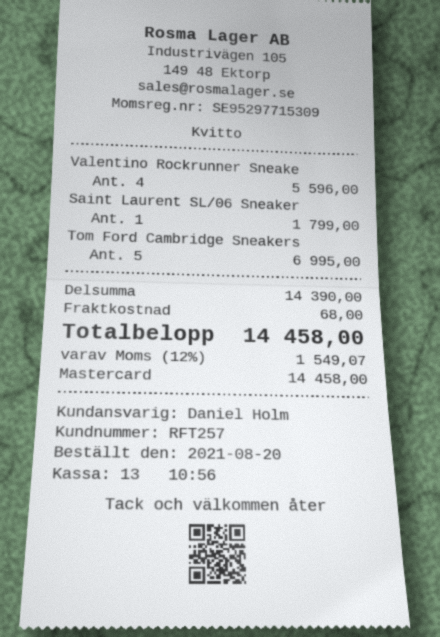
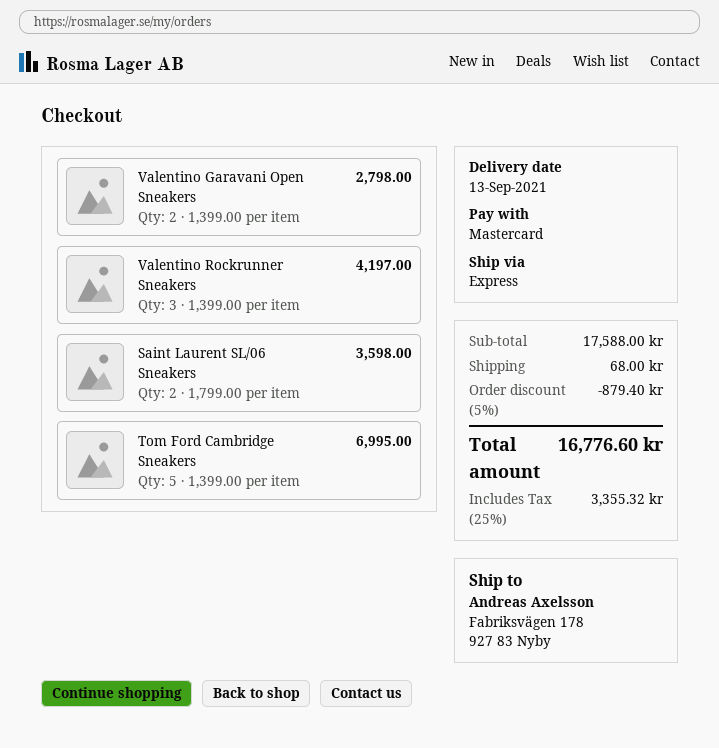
Valentino Rockrunner Sneake: 4 for 5596.00 -> 3 for 4197.00
Saint Laurent SL/06 Sneaker: 1 for 1799.00 -> 2 for 3598.00
Valentino Garavani Open Sneakers: none -> 2 for 2798.00
subtotal: 14390.00 -> 17588.00
discount: none -> 5% = 879.40
tax: 12% = 1549.07 -> 25% = 3355.32
total: 14458.00 -> 16776.60

